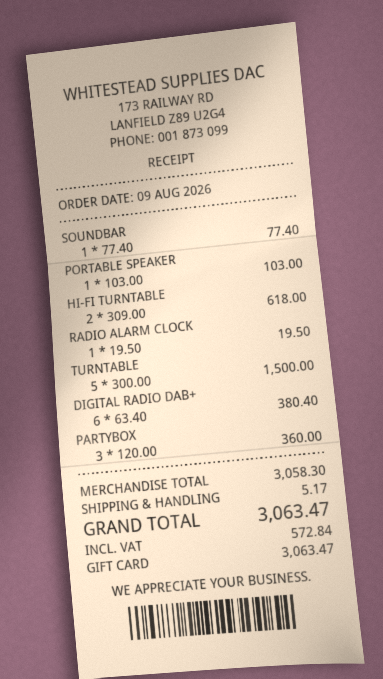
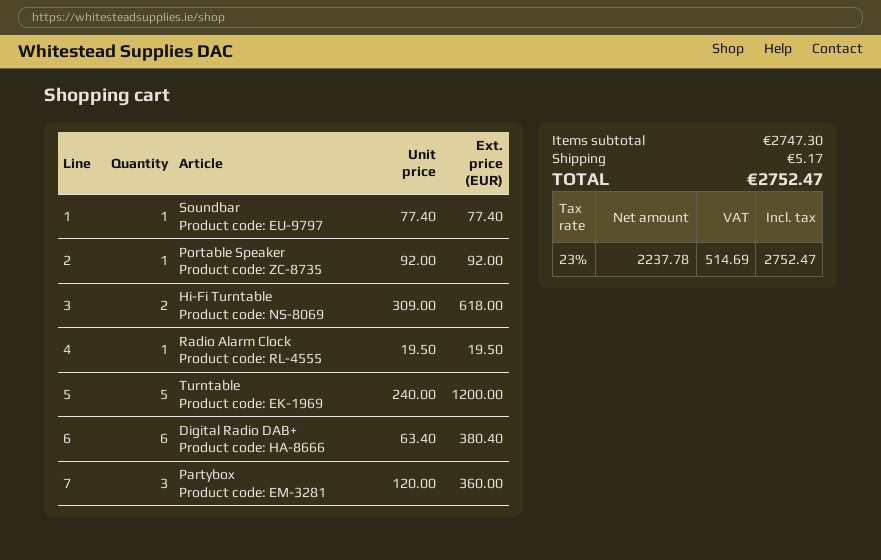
PORTABLE SPEAKER: 1 x 103.00 = 103.00 -> 1 x 92.00 = 92.00
TURNTABLE: 5 x 300.00 = 1500.00 -> 5 x 240.00 = 1200.00
subtotal: 3058.30 -> 2747.30
tax: 572.84 -> 514.69
total: 3063.47 -> 2752.47

